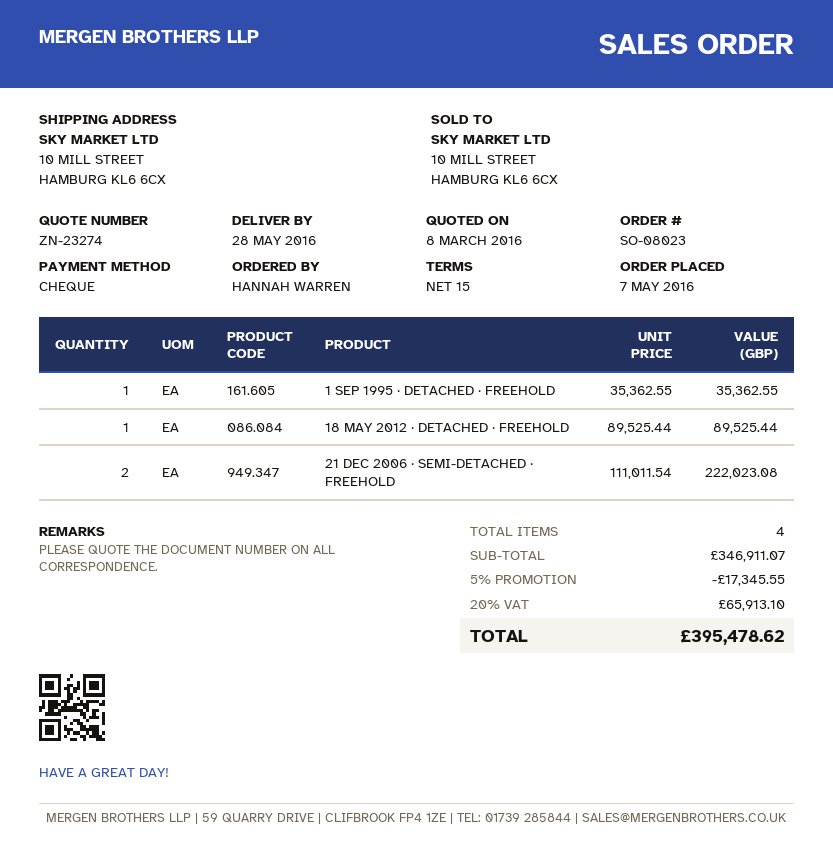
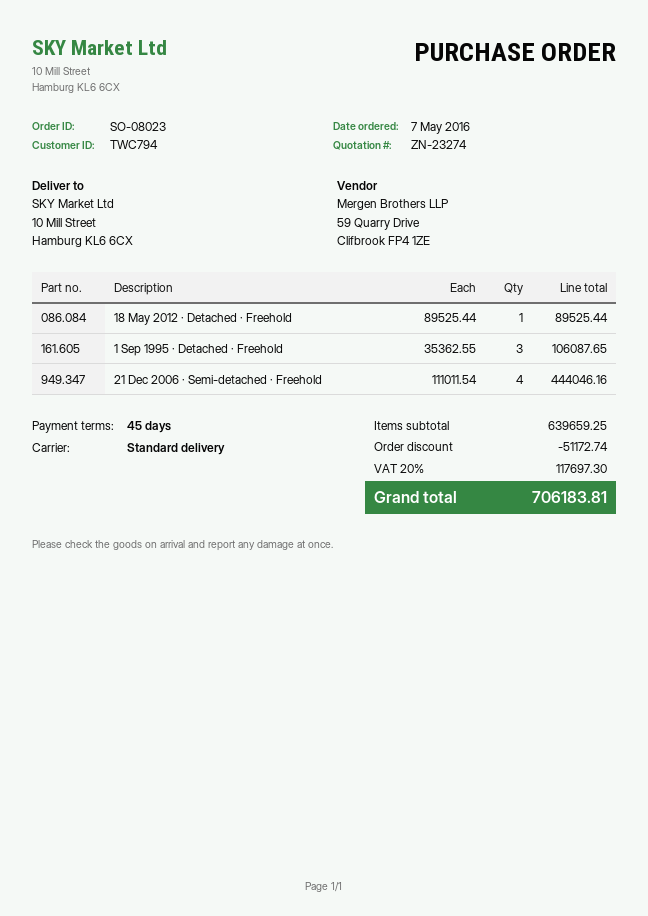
payment terms: 15 days -> 45 days
1 SEP 1995 · DETACHED · FREEHOLD: 1 x 35362.55 = 35362.55 -> 3 x 35362.55 = 106087.65
21 DEC 2006 · SEMI-DETACHED · FREEHOLD: 2 x 111011.54 = 222023.08 -> 4 x 111011.54 = 444046.16
subtotal: 346911.07 -> 639659.25
discount: 17345.55 -> 51172.74
tax: 20% = 65913.10 -> 20% = 117697.30
total: 395478.62 -> 706183.81

